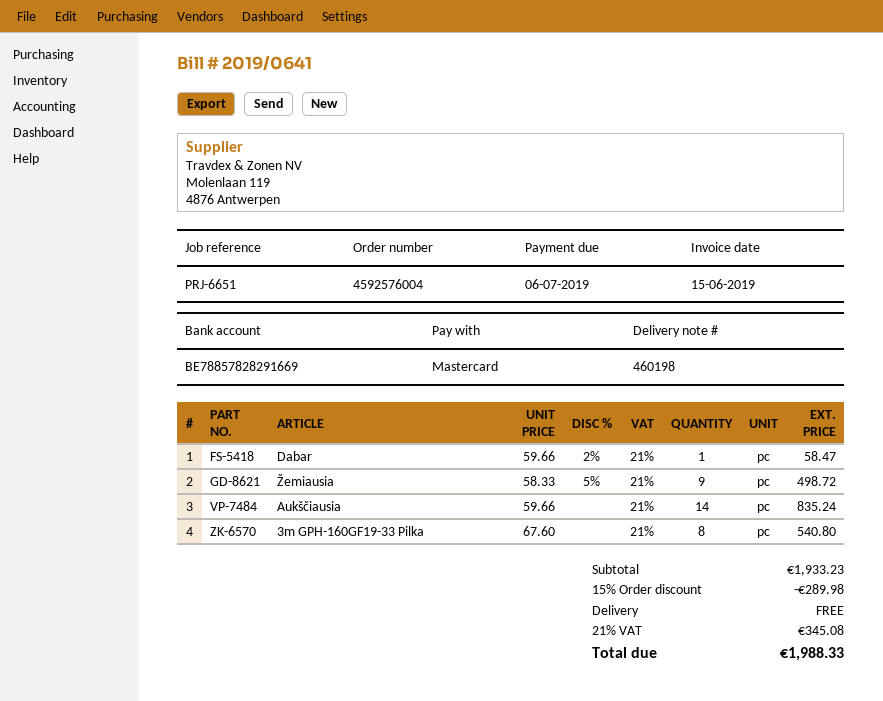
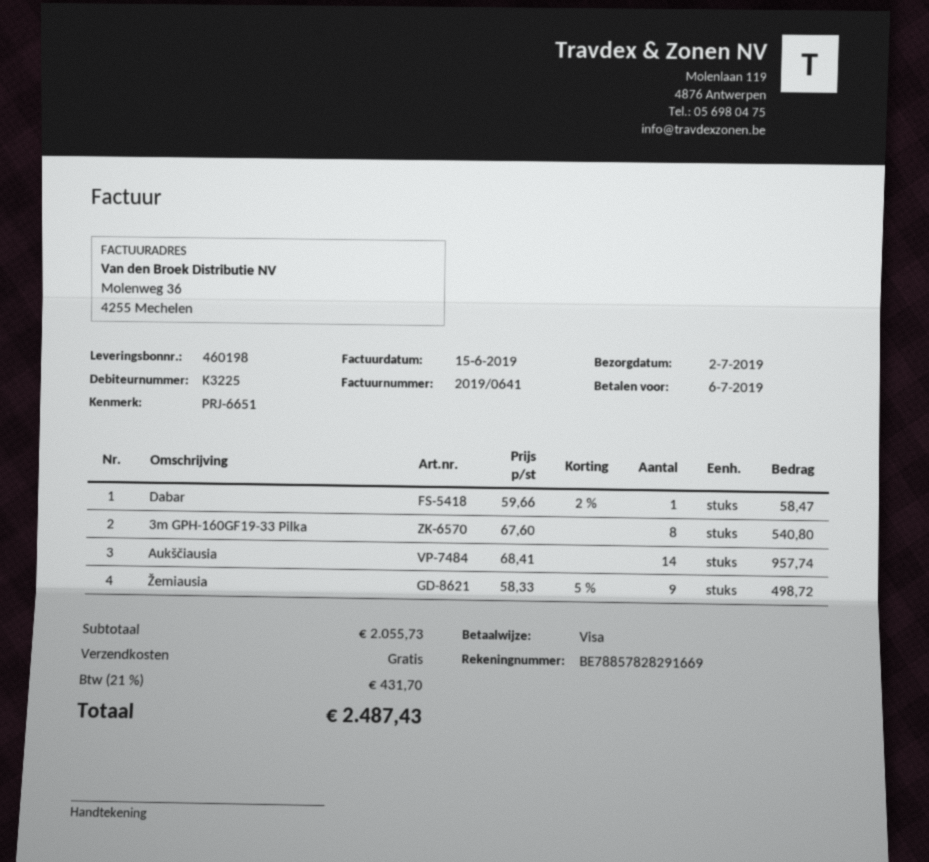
payment method: Mastercard -> Visa
Aukščiausia: 14 x 59.66 = 835.24 -> 14 x 68.41 = 957.74
subtotal: 1933.23 -> 2055.73
discount: 15% = 289.98 -> none
tax: 21% = 345.08 -> 21% = 431.70
total: 1988.33 -> 2487.43

